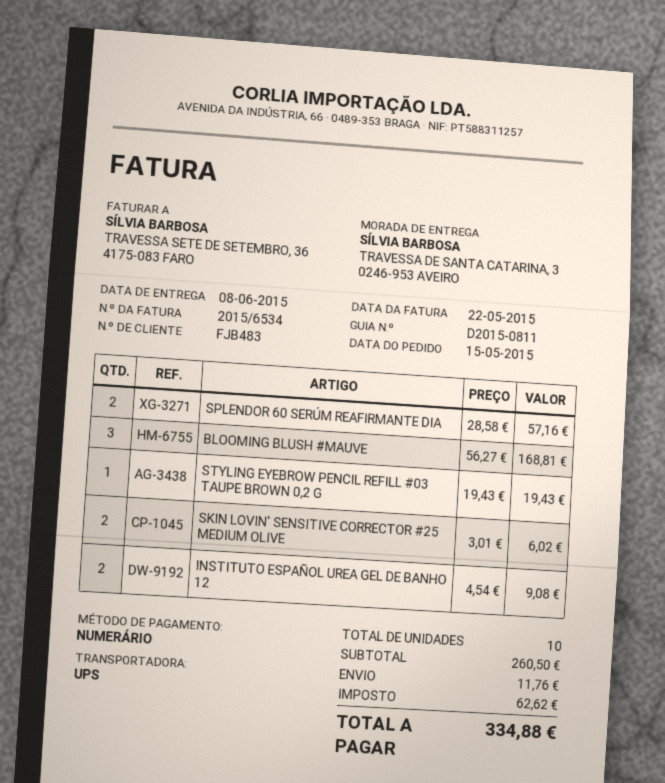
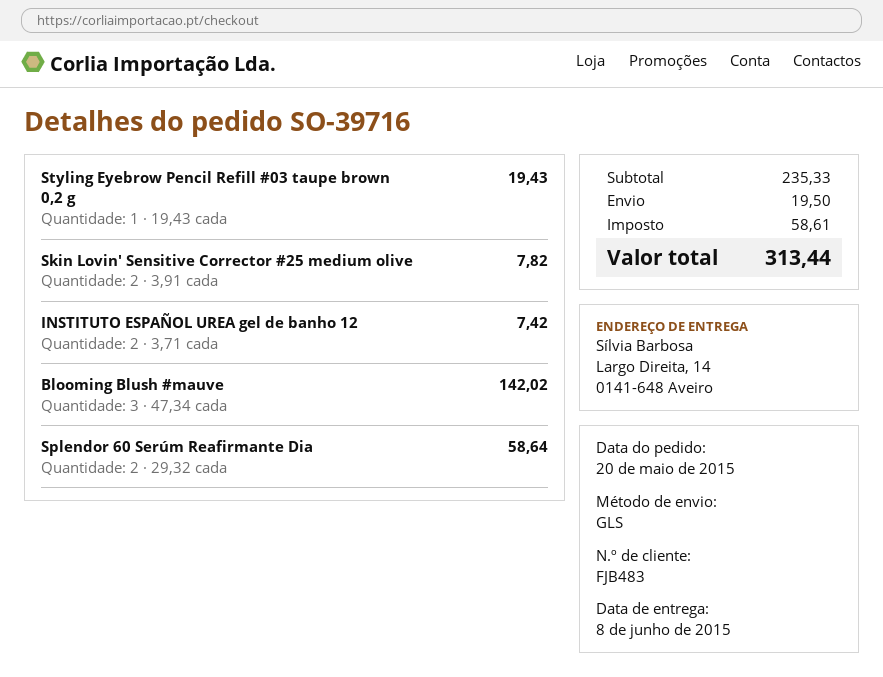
order date: 2015-05-15 -> 2015-05-20
shipping method: UPS -> GLS
ship to: TRAVESSA DE SANTA CATARINA, 3, 0246-953 AVEIRO -> Largo Direita, 14, 0141-648 Aveiro
SPLENDOR 60 SERÚM REAFIRMANTE DIA: 2 x 28.58 = 57.16 -> 2 x 29.32 = 58.64
BLOOMING BLUSH #MAUVE: 3 x 56.27 = 168.81 -> 3 x 47.34 = 142.02
SKIN LOVIN' SENSITIVE CORRECTOR #25 MEDIUM OLIVE: 2 x 3.01 = 6.02 -> 2 x 3.91 = 7.82
INSTITUTO ESPAÑOL UREA GEL DE BANHO 12: 2 x 4.54 = 9.08 -> 2 x 3.71 = 7.42
subtotal: 260.50 -> 235.33
shipping: 11.76 -> 19.50
tax: 62.62 -> 58.61
total: 334.88 -> 313.44

